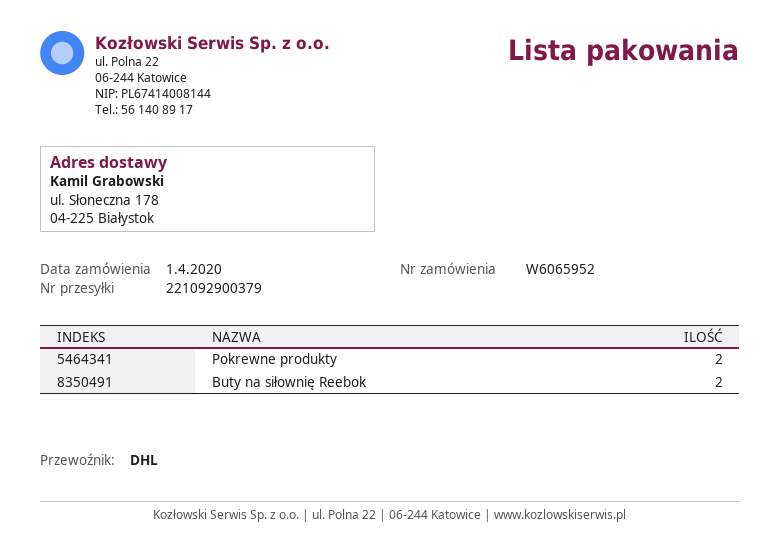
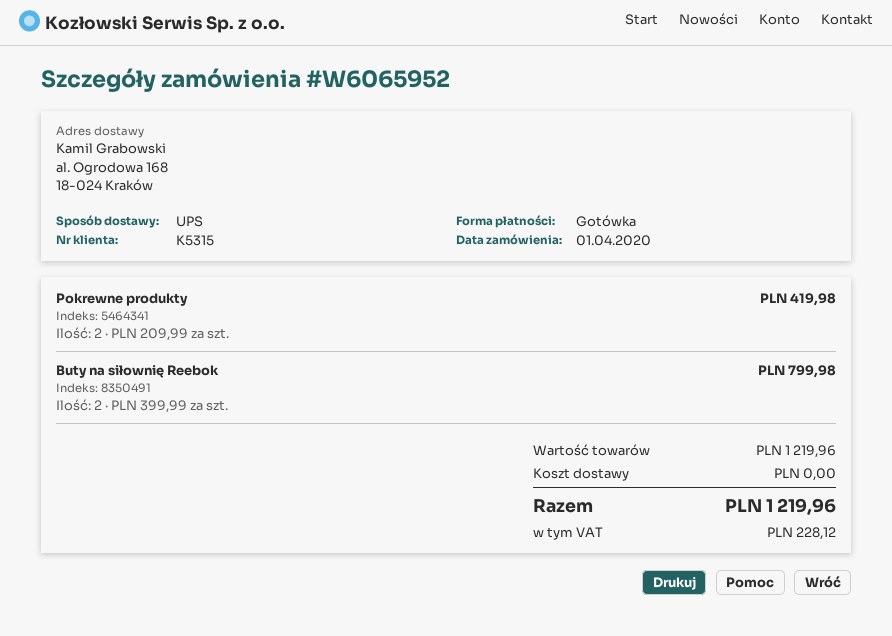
shipping method: DHL -> UPS
ship to: ul. Słoneczna 178, 04-225 Białystok -> al. Ogrodowa 168, 18-024 Kraków

